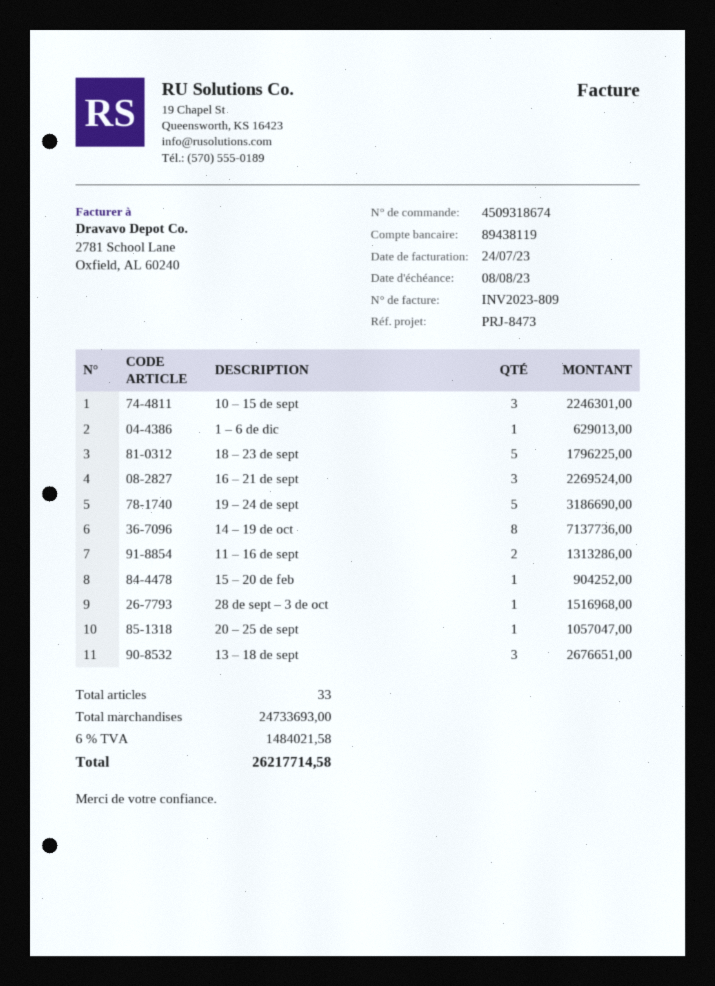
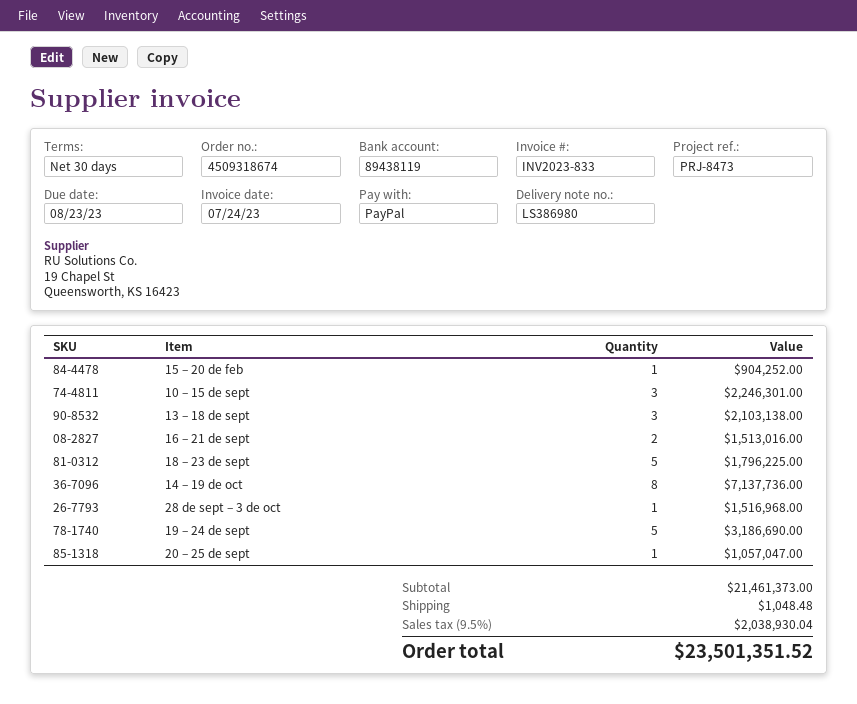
invoice number: INV2023-809 -> INV2023-833
due date: 2023-08-08 -> 2023-08-23
1 – 6 de dic: 1 for 629013.00 -> none
16 – 21 de sept: 3 for 2269524.00 -> 2 for 1513016.00
11 – 16 de sept: 2 for 1313286.00 -> none
13 – 18 de sept: 3 for 2676651.00 -> 3 for 2103138.00
subtotal: 24733693.00 -> 21461373.00
shipping: none -> 1048.48
tax: 6% = 1484021.58 -> 9.5% = 2038930.04
total: 26217714.58 -> 23501351.52

